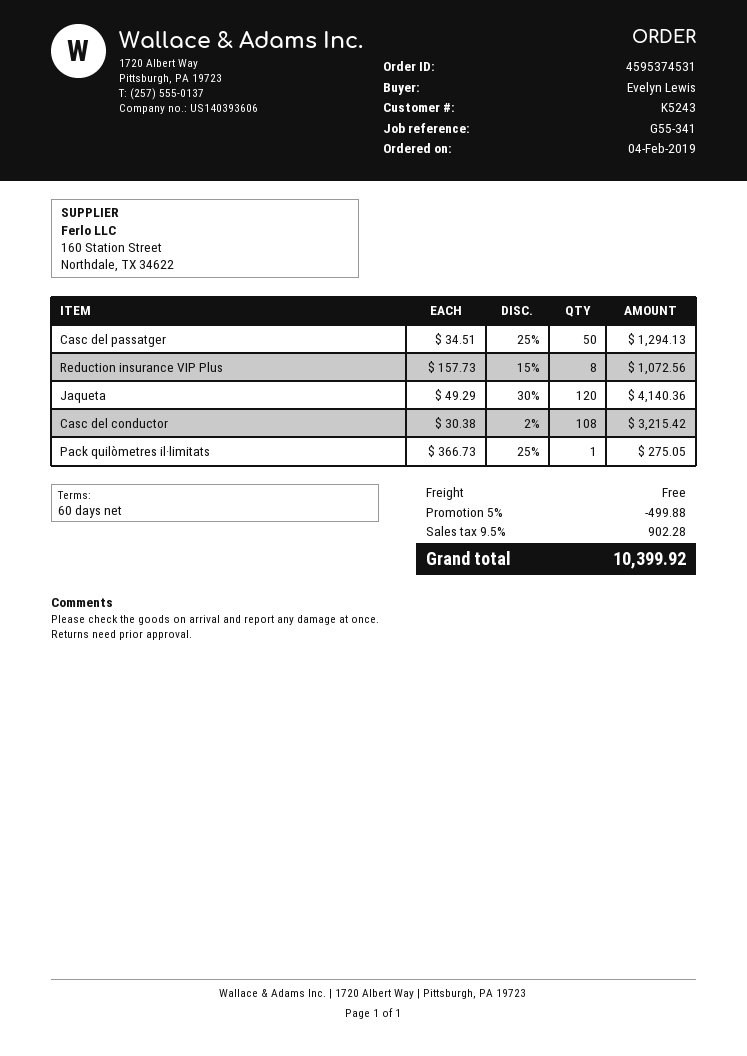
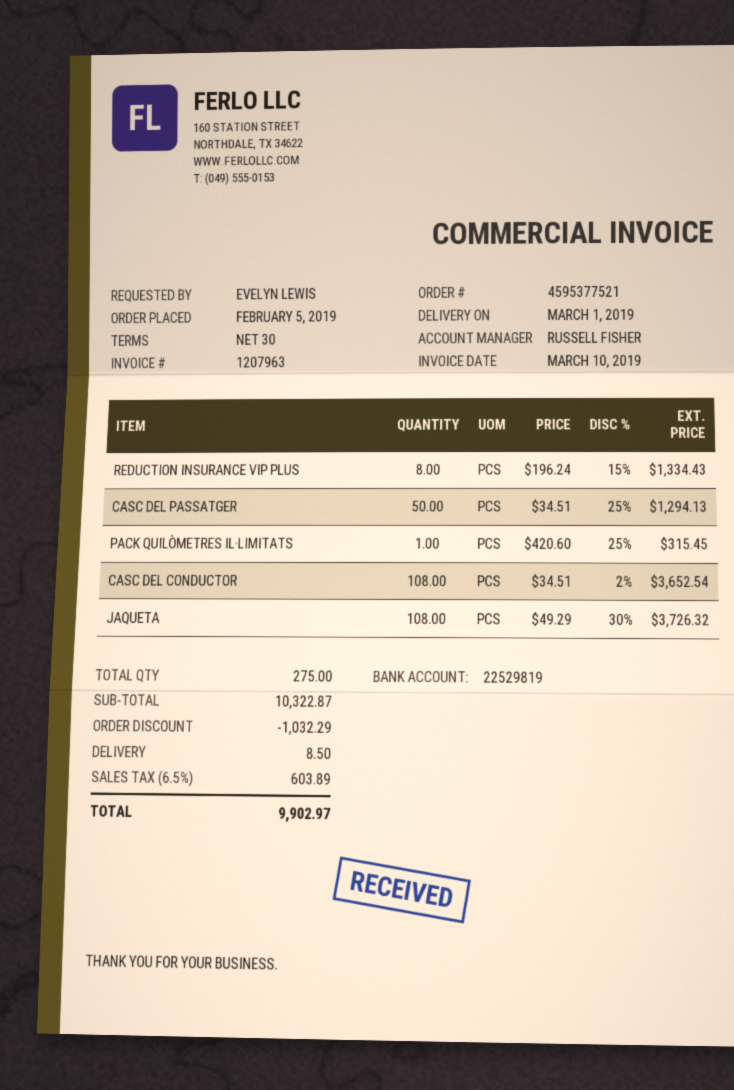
order number: 4595374531 -> 4595377521
order date: 2019-02-04 -> 2019-02-05
payment terms: 60 days -> 30 days
Reduction insurance VIP Plus: 8 x 157.73 - 15% = 1072.56 -> 8 x 196.24 - 15% = 1334.43
Jaqueta: 120 x 49.29 - 30% = 4140.36 -> 108 x 49.29 - 30% = 3726.32
Casc del conductor: 108 x 30.38 - 2% = 3215.42 -> 108 x 34.51 - 2% = 3652.54
Pack quilòmetres il·limitats: 1 x 366.73 - 25% = 275.05 -> 1 x 420.60 - 25% = 315.45
discount: 499.88 -> 1032.29
shipping: 0.00 -> 8.50
tax: 9.5% = 902.28 -> 6.5% = 603.89
total: 10399.92 -> 9902.97

